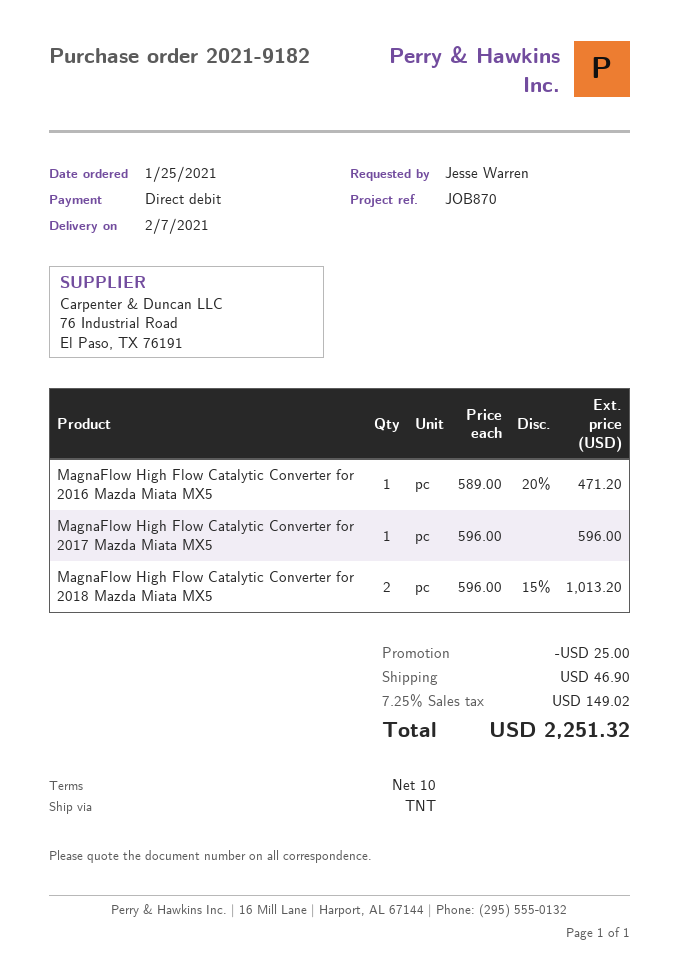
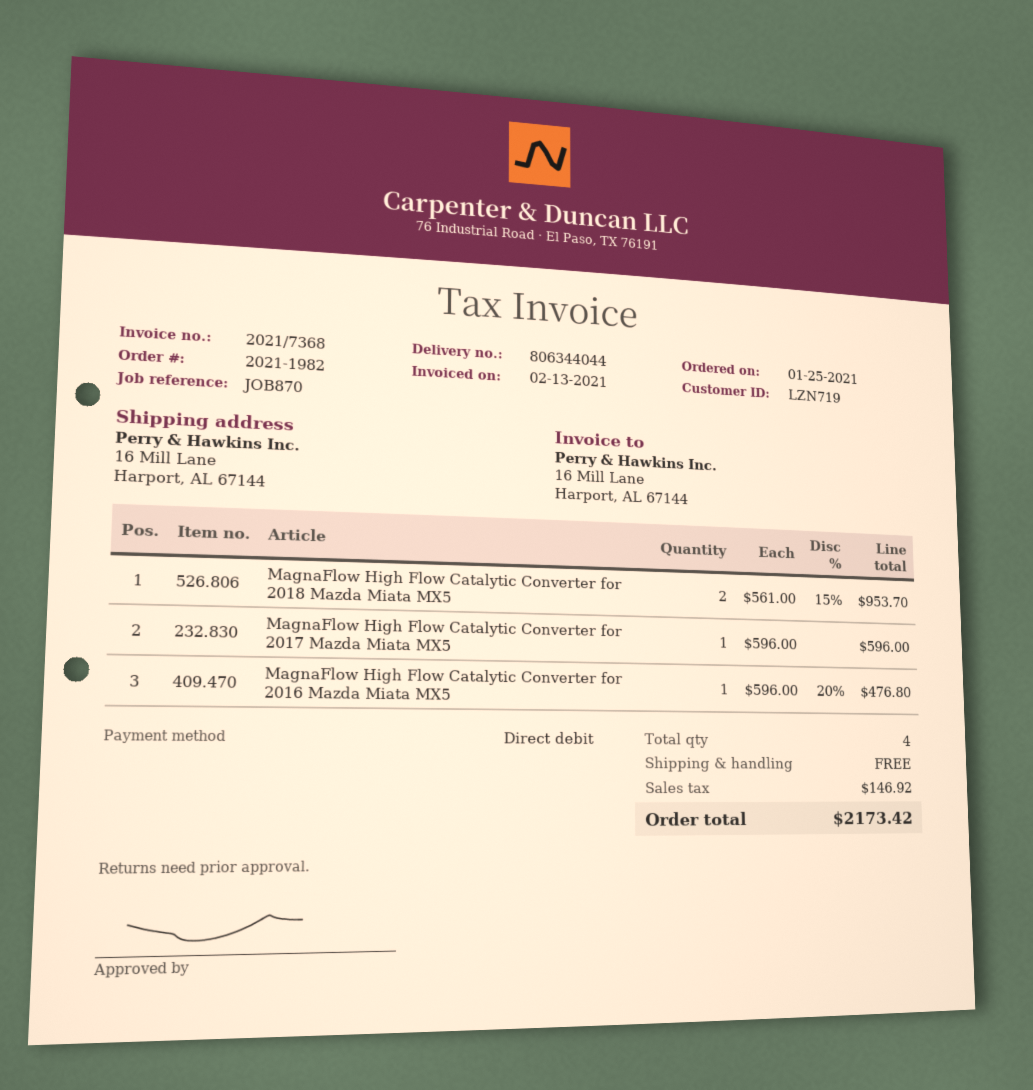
order number: 2021-9182 -> 2021-1982
MagnaFlow High Flow Catalytic Converter for 2016 Mazda Miata MX5: 1 x 589.00 - 20% = 471.20 -> 1 x 596.00 - 20% = 476.80
MagnaFlow High Flow Catalytic Converter for 2018 Mazda Miata MX5: 2 x 596.00 - 15% = 1013.20 -> 2 x 561.00 - 15% = 953.70
discount: 25.00 -> none
shipping: 46.90 -> 0.00
tax: 149.02 -> 146.92
total: 2251.32 -> 2173.42

